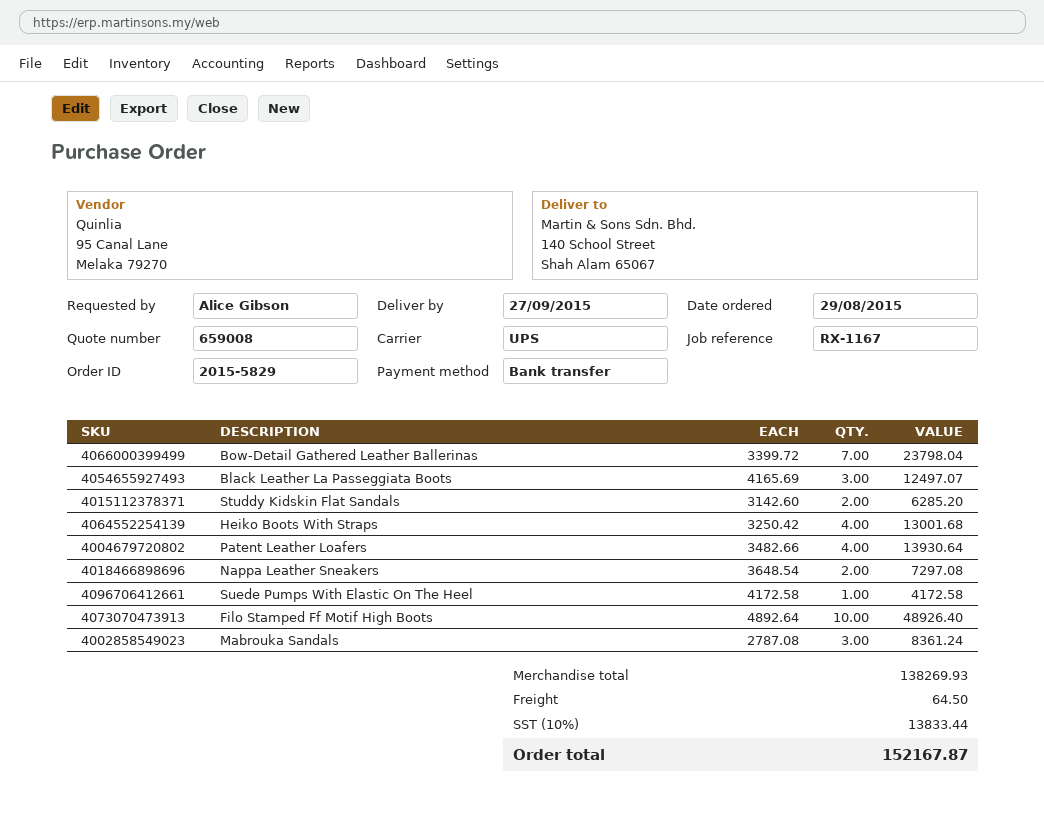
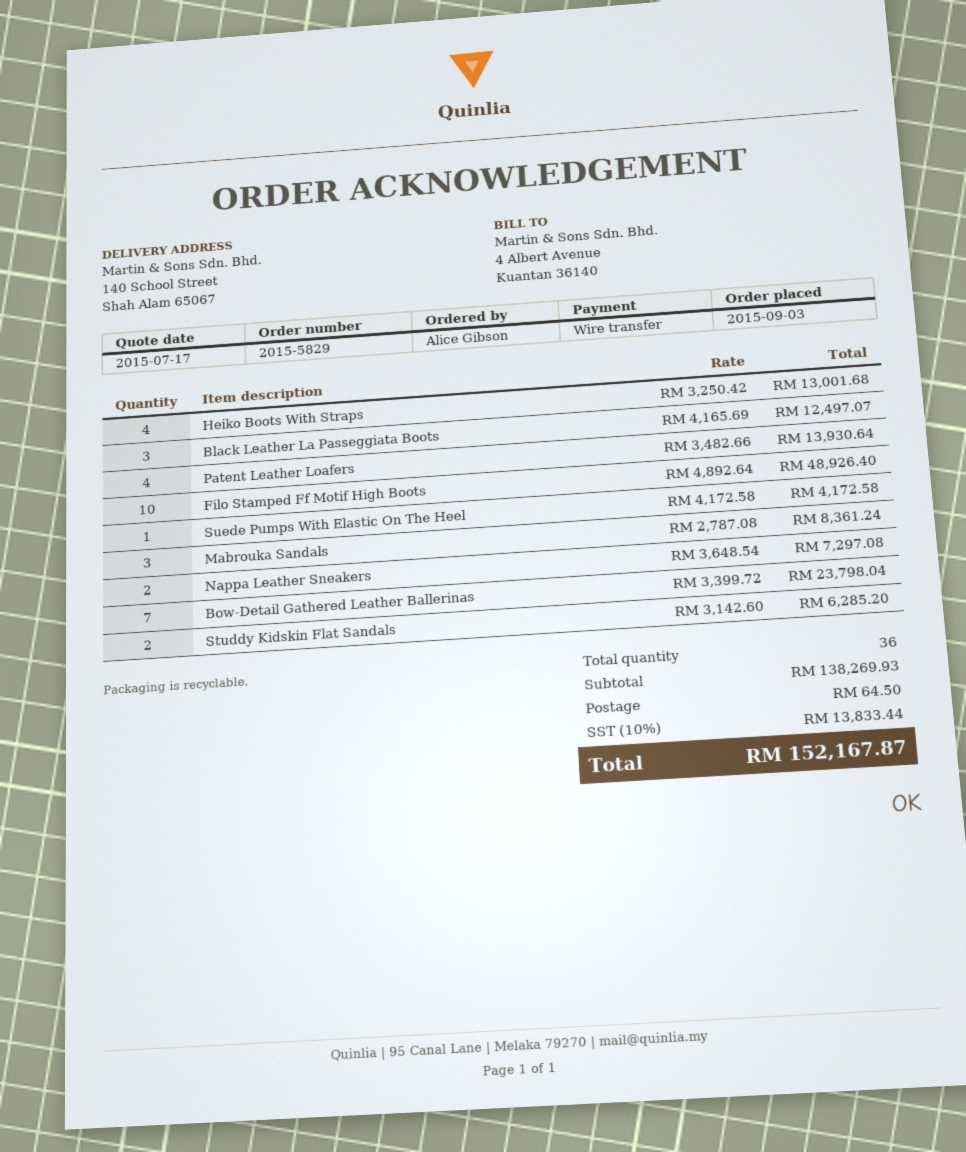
order date: 2015-08-29 -> 2015-09-03

